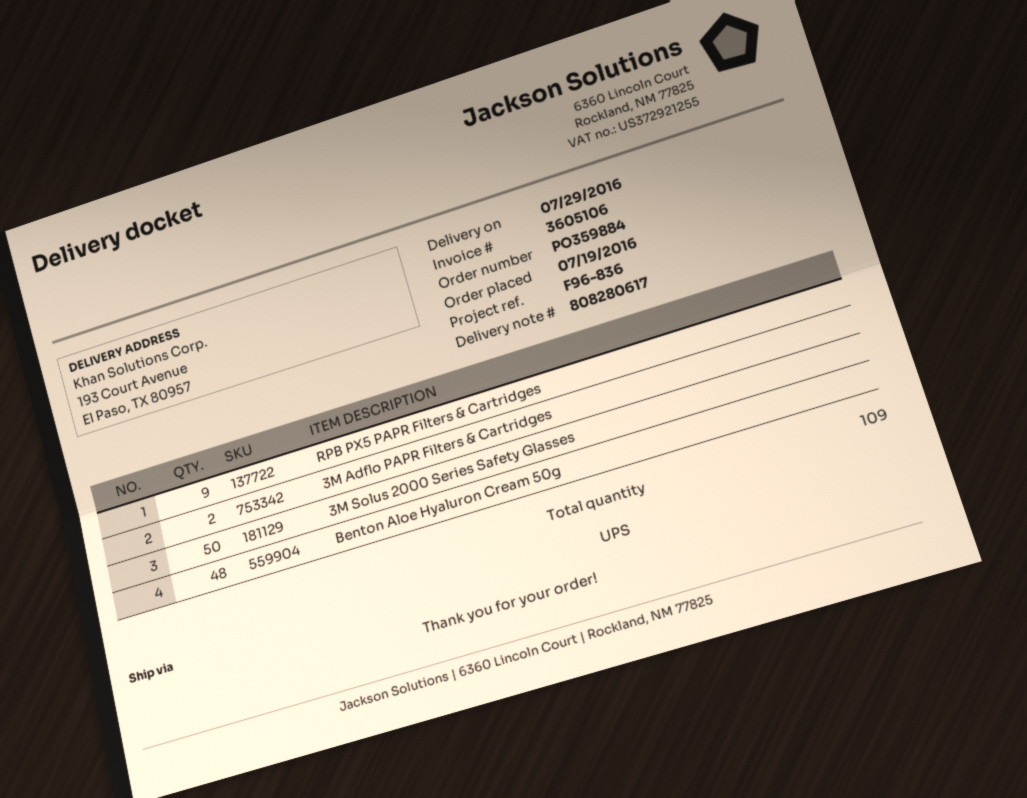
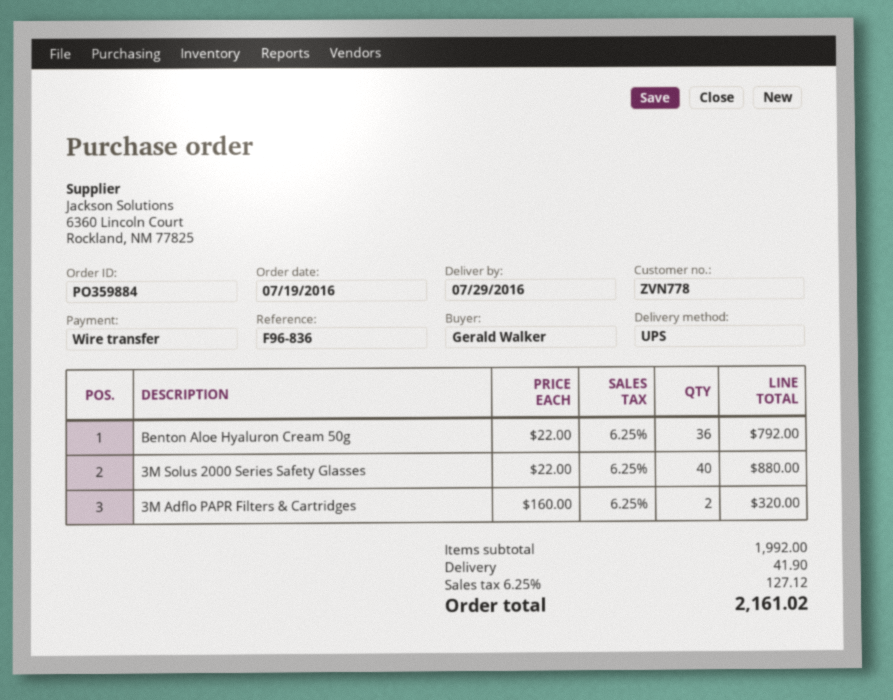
RPB PX5 PAPR Filters & Cartridges: 9 -> none
3M Solus 2000 Series Safety Glasses: 50 -> 40
Benton Aloe Hyaluron Cream 50g: 48 -> 36

